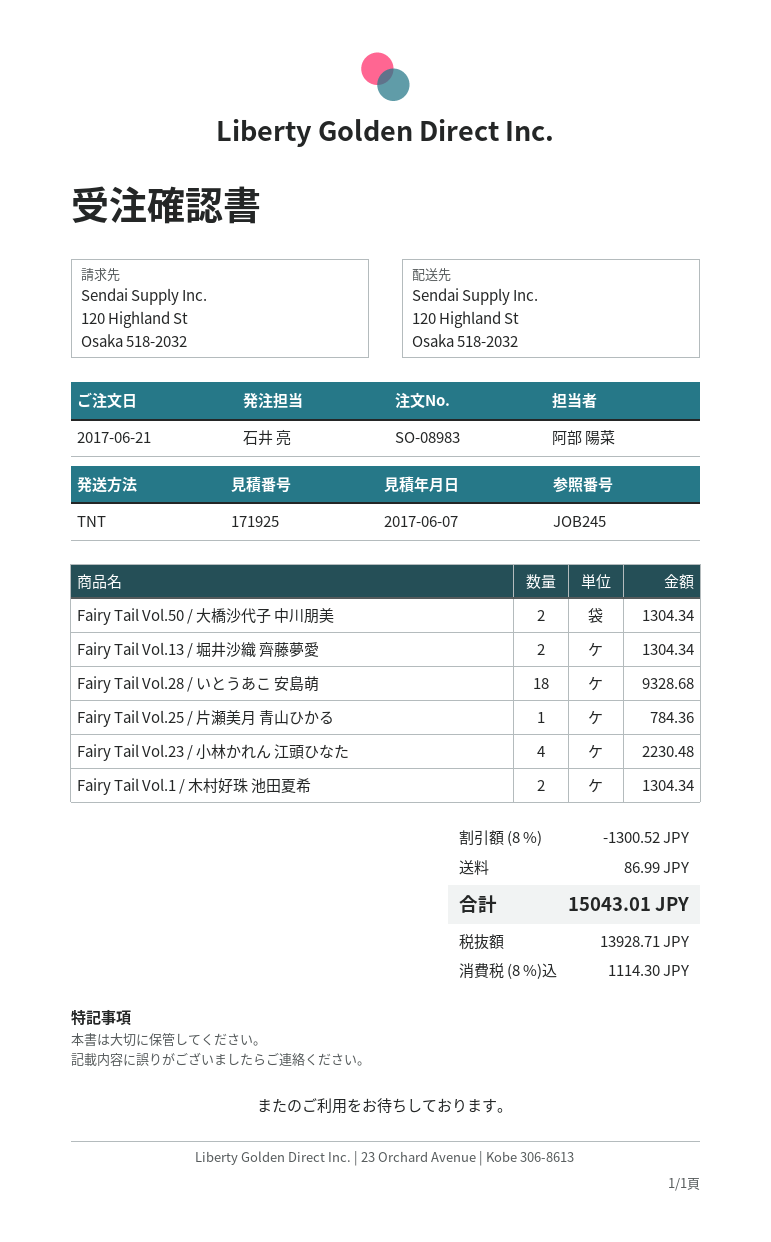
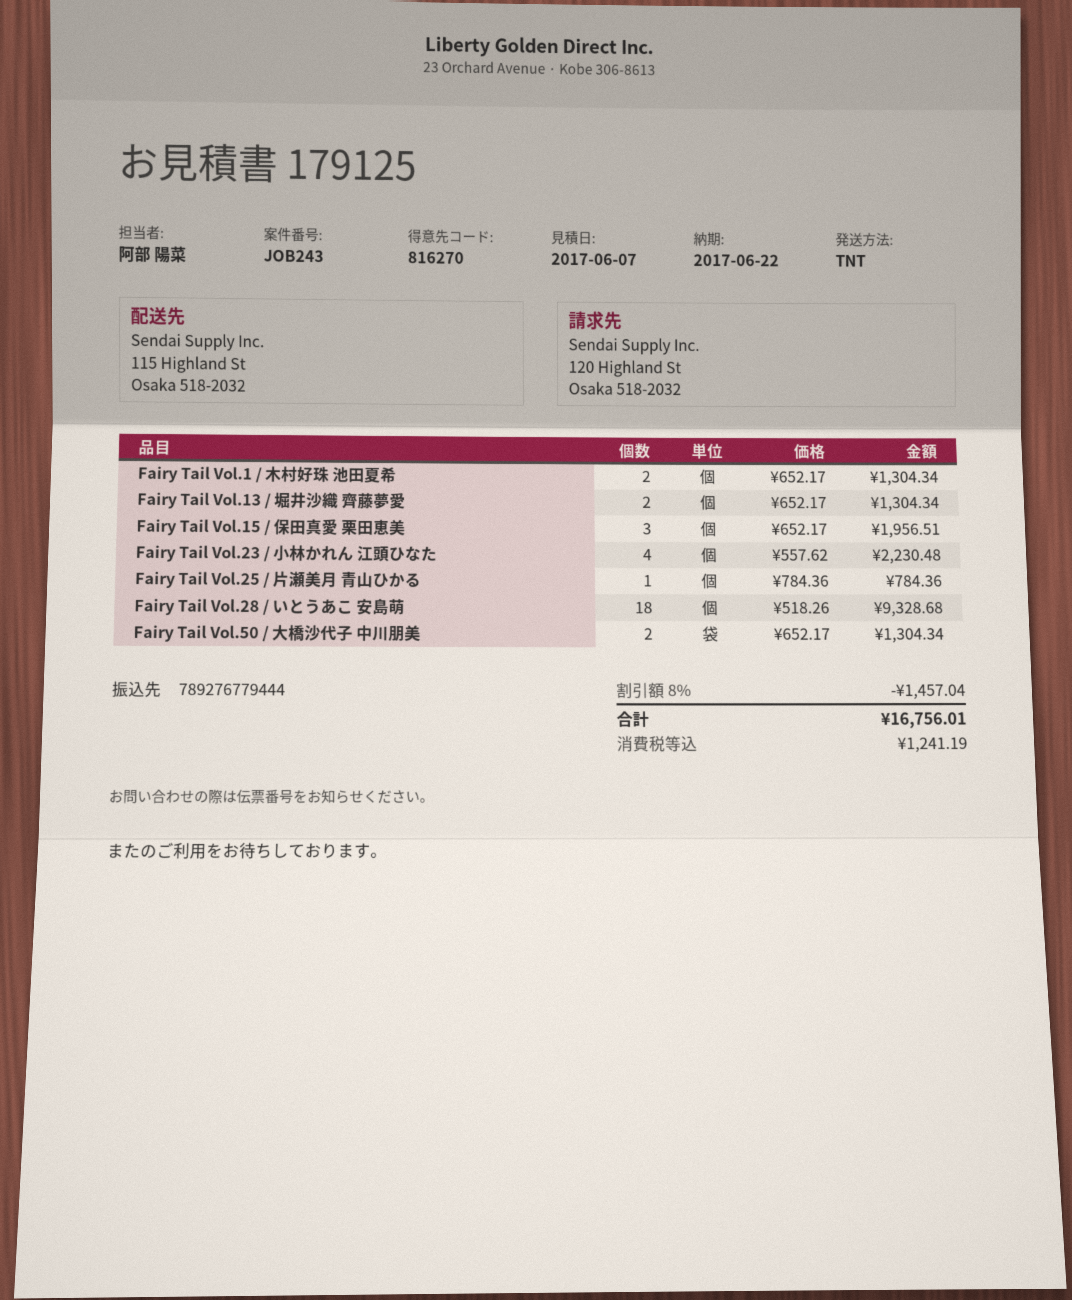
quote number: 171925 -> 179125
reference: JOB245 -> JOB243
ship to: 120 Highland St, Osaka 518-2032 -> 115 Highland St, Osaka 518-2032
Fairy Tail Vol.15 / 保田真愛 栗田恵美: none -> 3 for 1956.51
discount: 8% = 1300.52 -> 8% = 1457.04
shipping: 86.99 -> none
tax: 1114.30 -> 1241.19
total: 15043.01 -> 16756.01

